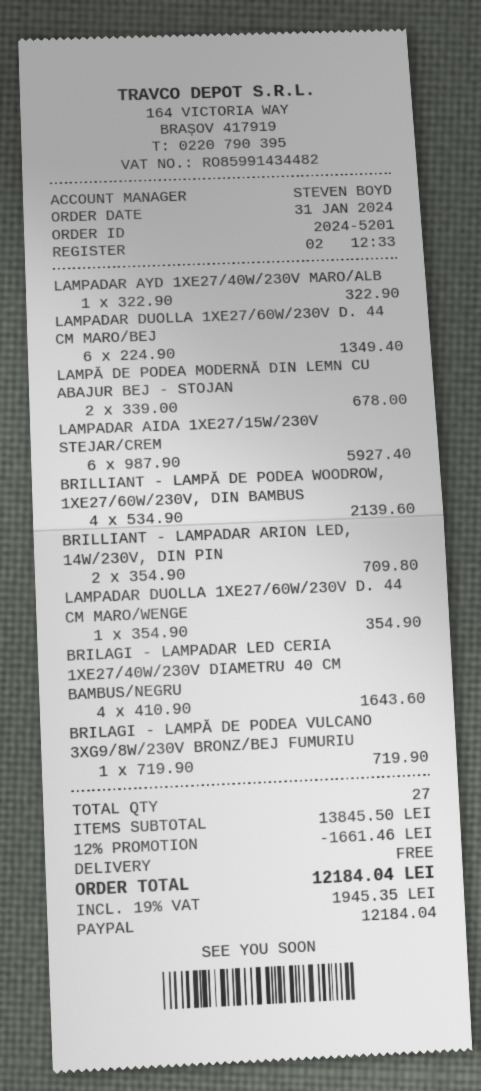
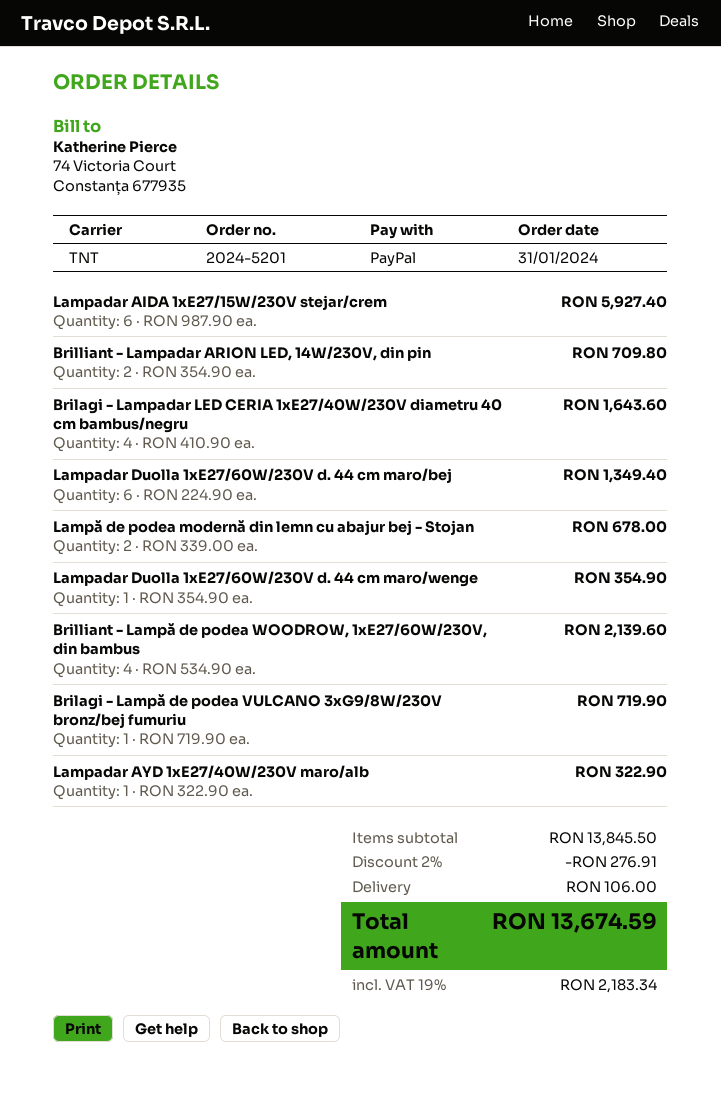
discount: 12% = 1661.46 -> 2% = 276.91
shipping: 0.00 -> 106.00
tax: 19% = 1945.35 -> 19% = 2183.34
total: 12184.04 -> 13674.59

